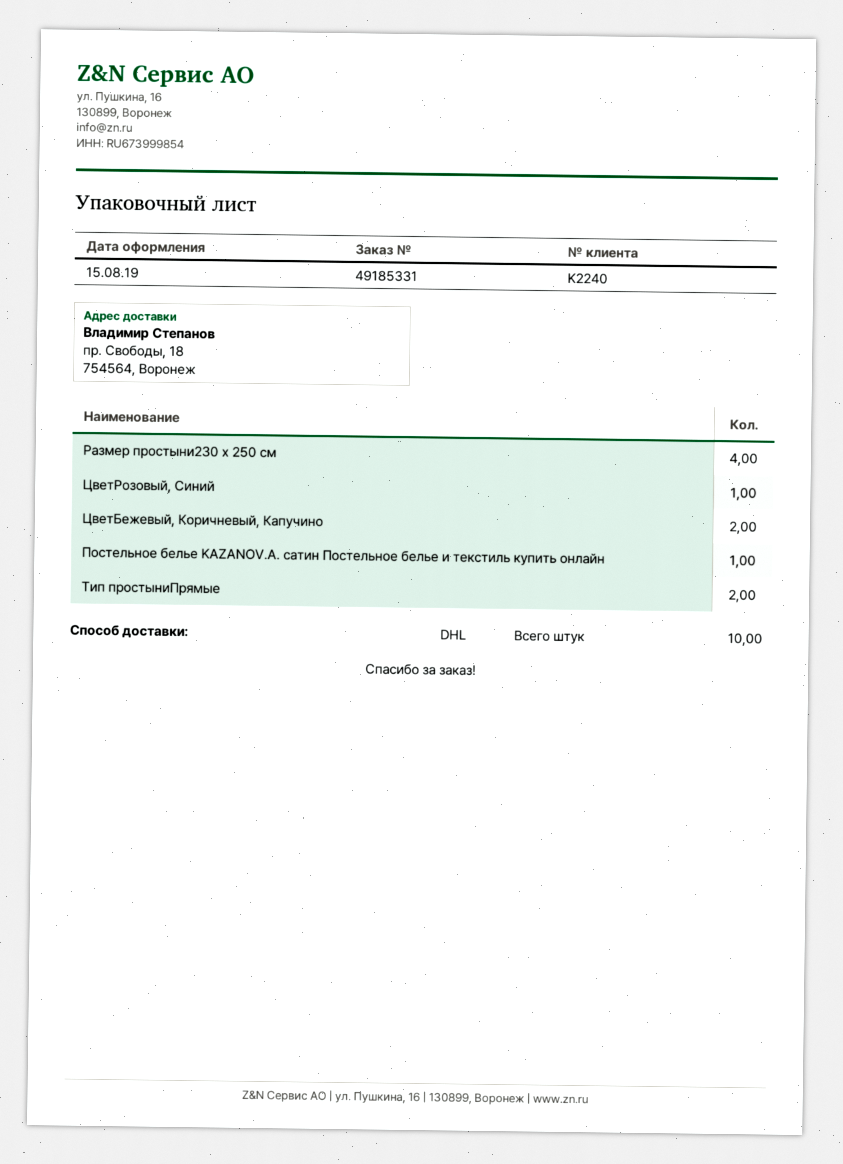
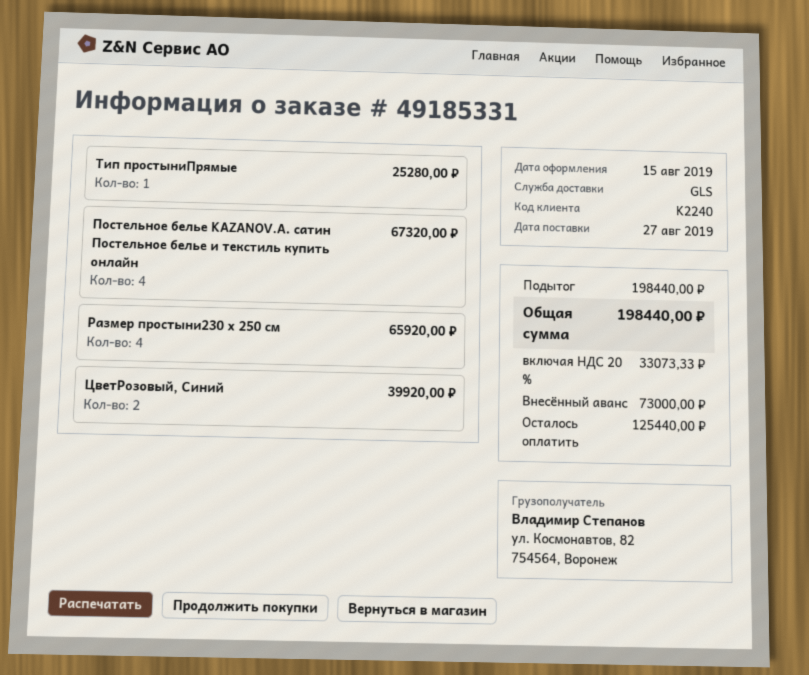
shipping method: DHL -> GLS
ship to: пр. Свободы, 18, 754564, Воронеж -> ул. Космонавтов, 82, 754564, Воронеж
ЦветРозовый, Синий: 1 -> 2
ЦветБежевый, Коричневый, Капучино: 2 -> none
Постельное белье KAZANOV.A. сатин Постельное белье и текстиль купить онлайн: 1 -> 4
Тип простыниПрямые: 2 -> 1

